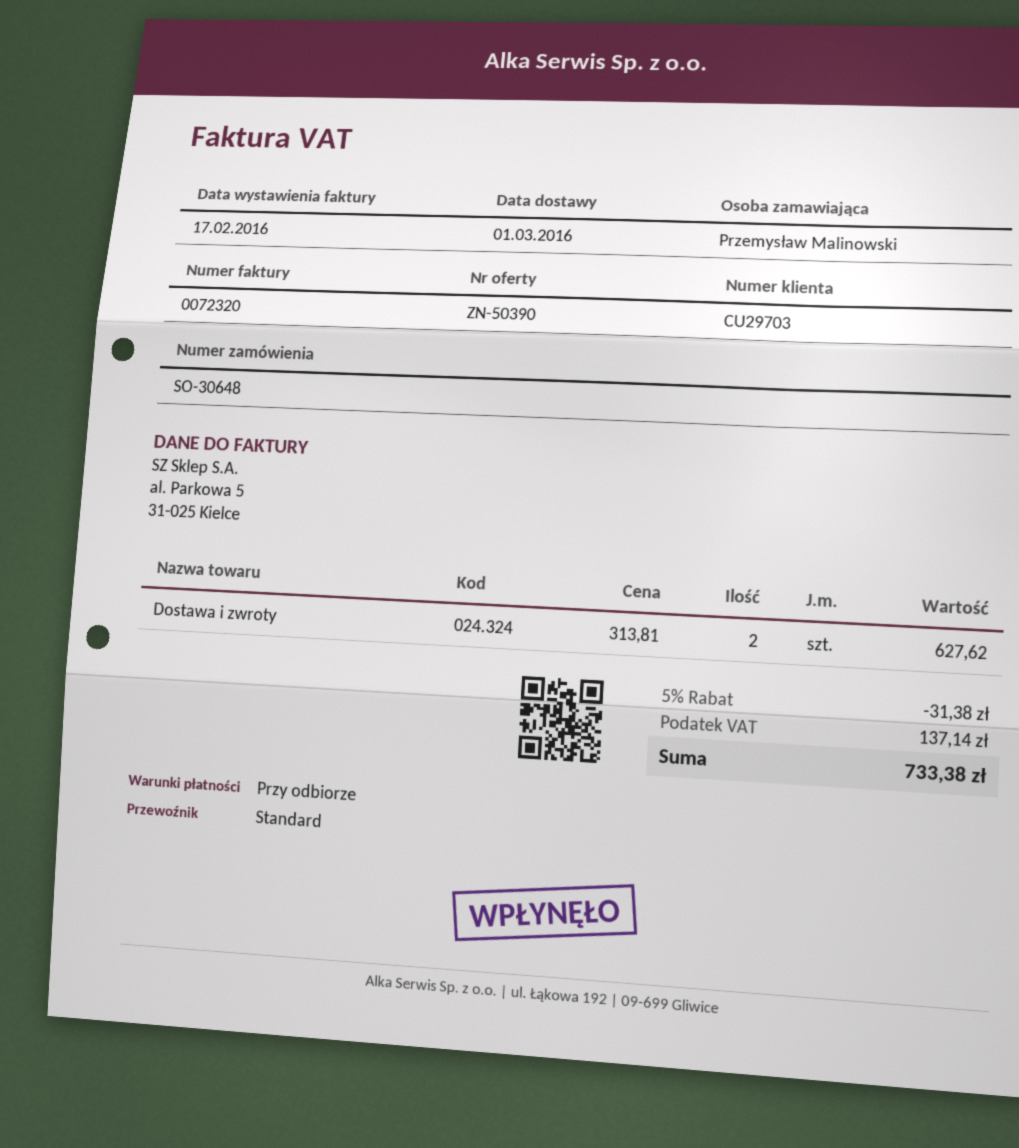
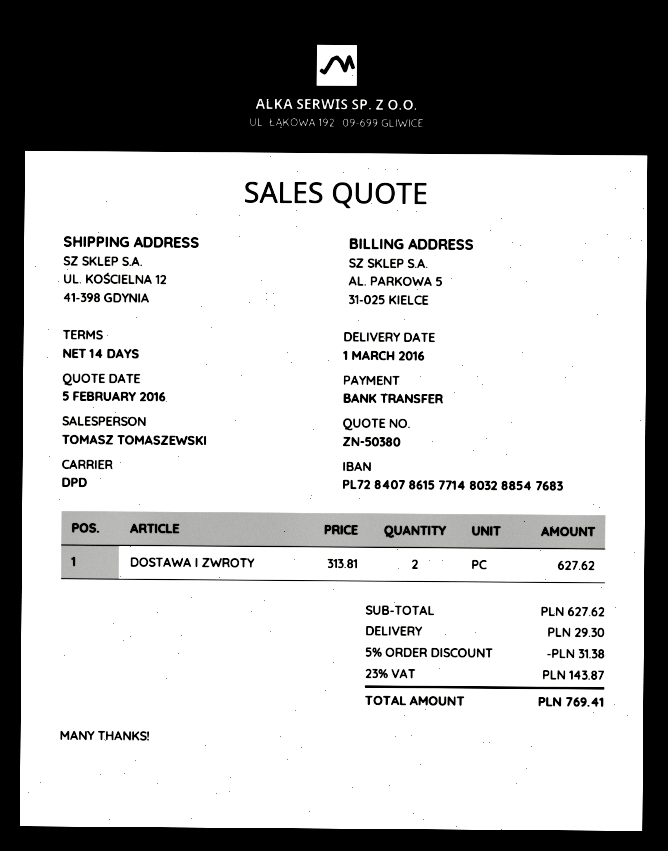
quote number: ZN-50390 -> ZN-50380
payment terms: on receipt -> 14 days
shipping method: standard -> DPD
shipping: none -> 29.30
tax: 137.14 -> 143.87
total: 733.38 -> 769.41

